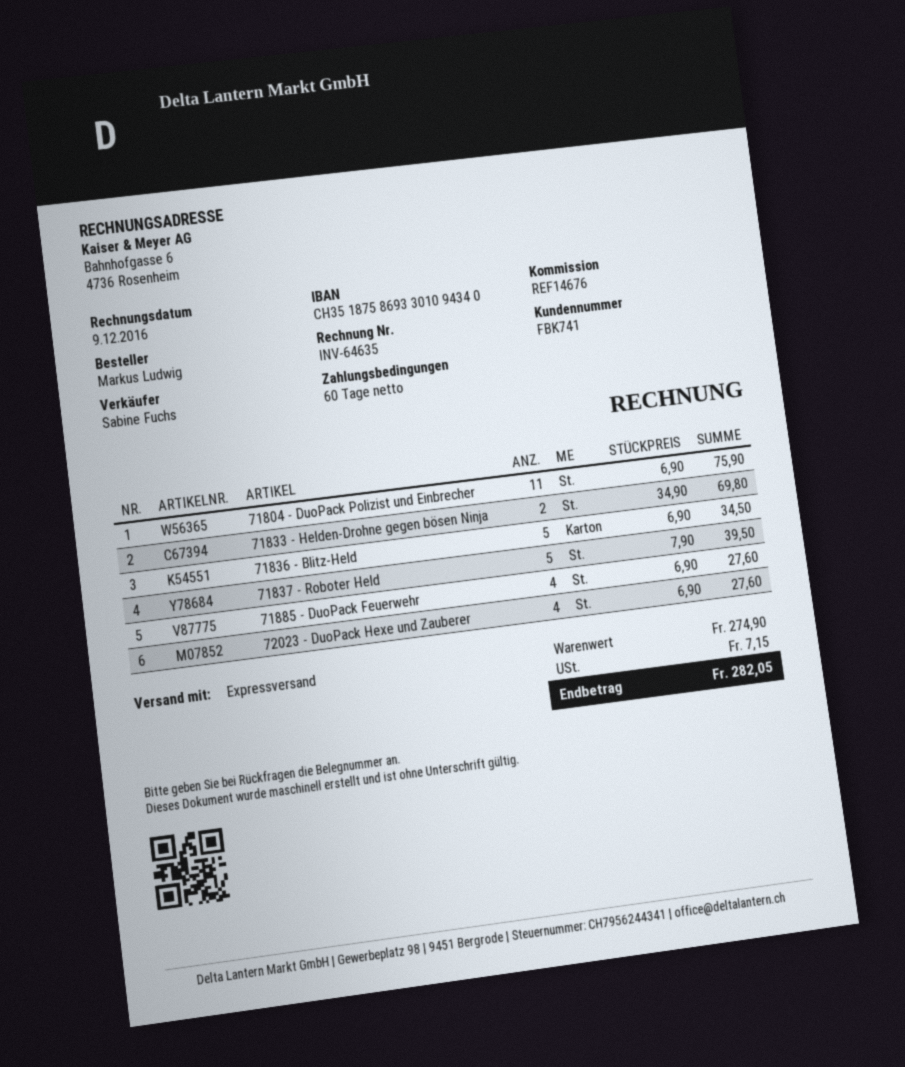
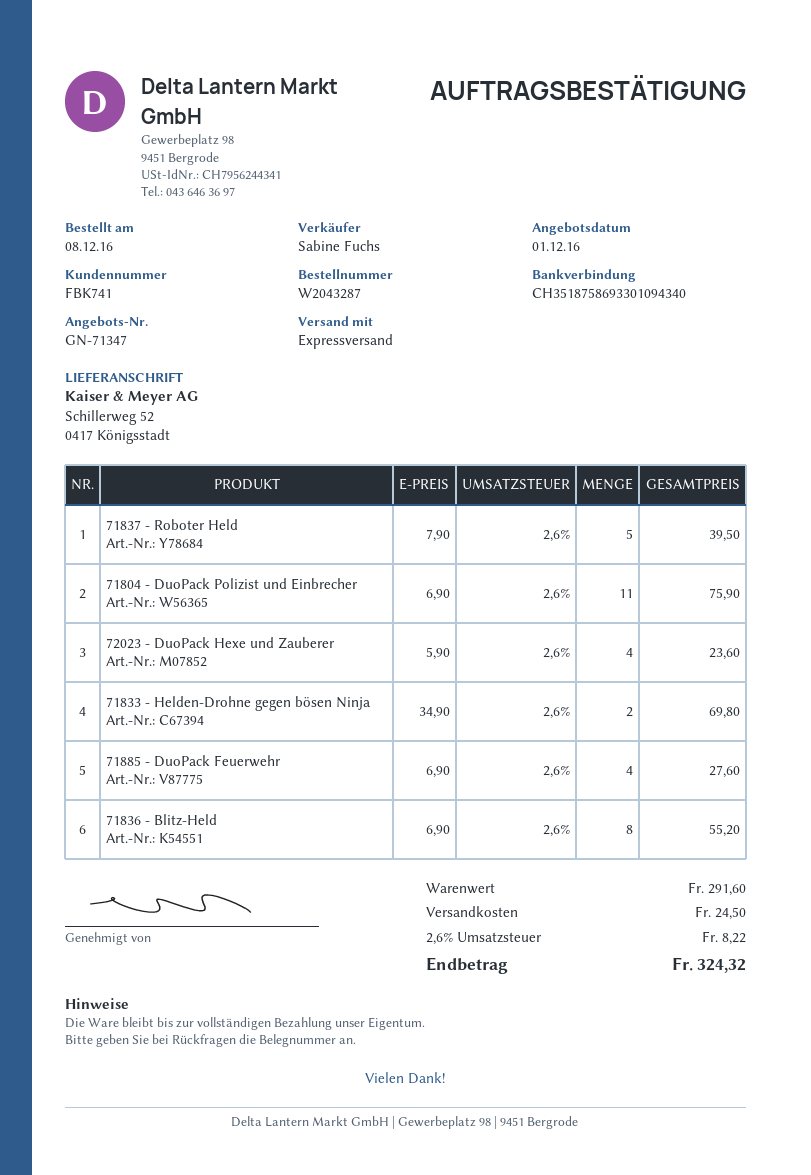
71836 - Blitz-Held: 5 x 6.90 = 34.50 -> 8 x 6.90 = 55.20
72023 - DuoPack Hexe und Zauberer: 4 x 6.90 = 27.60 -> 4 x 5.90 = 23.60
subtotal: 274.90 -> 291.60
shipping: none -> 24.50
tax: 7.15 -> 8.22
total: 282.05 -> 324.32

